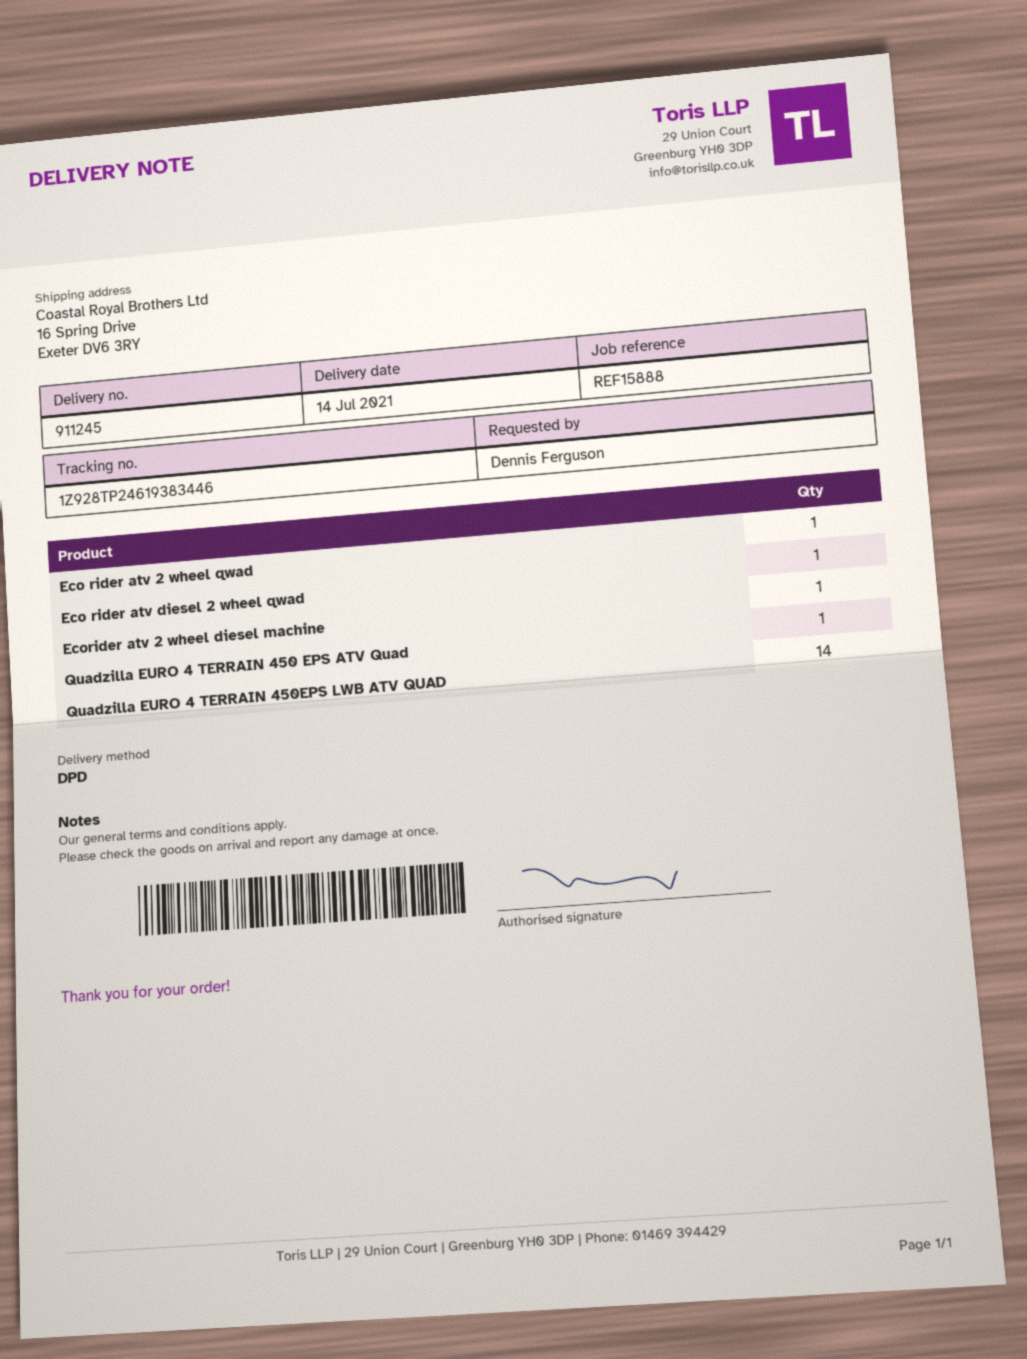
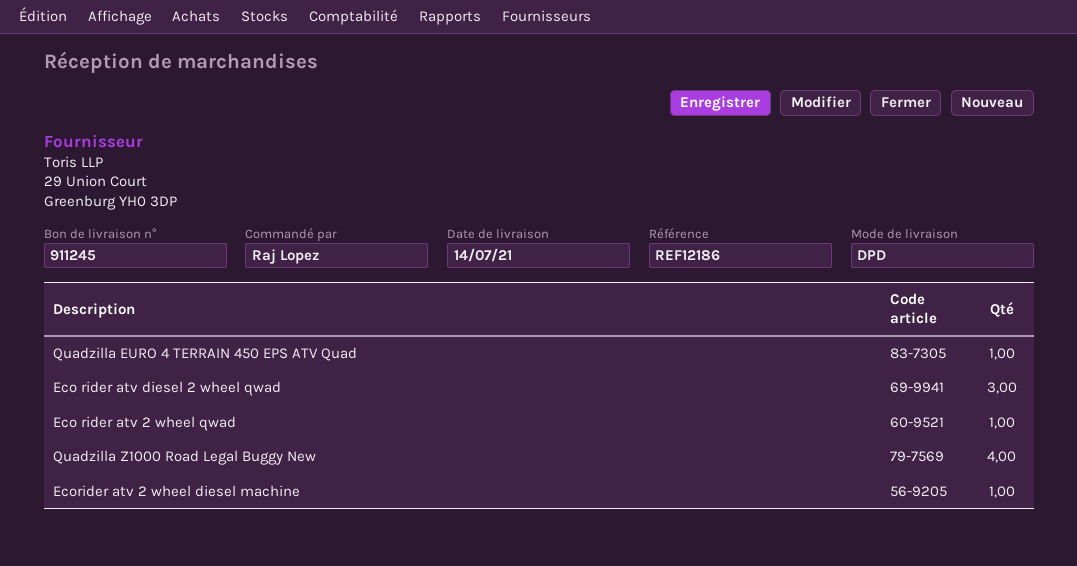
reference: REF15888 -> REF12186
ordered by: Dennis Ferguson -> Raj Lopez
Eco rider atv diesel 2 wheel qwad: 1 -> 3
Quadzilla EURO 4 TERRAIN 450EPS LWB ATV QUAD: 14 -> none
Quadzilla Z1000 Road Legal Buggy New: none -> 4

